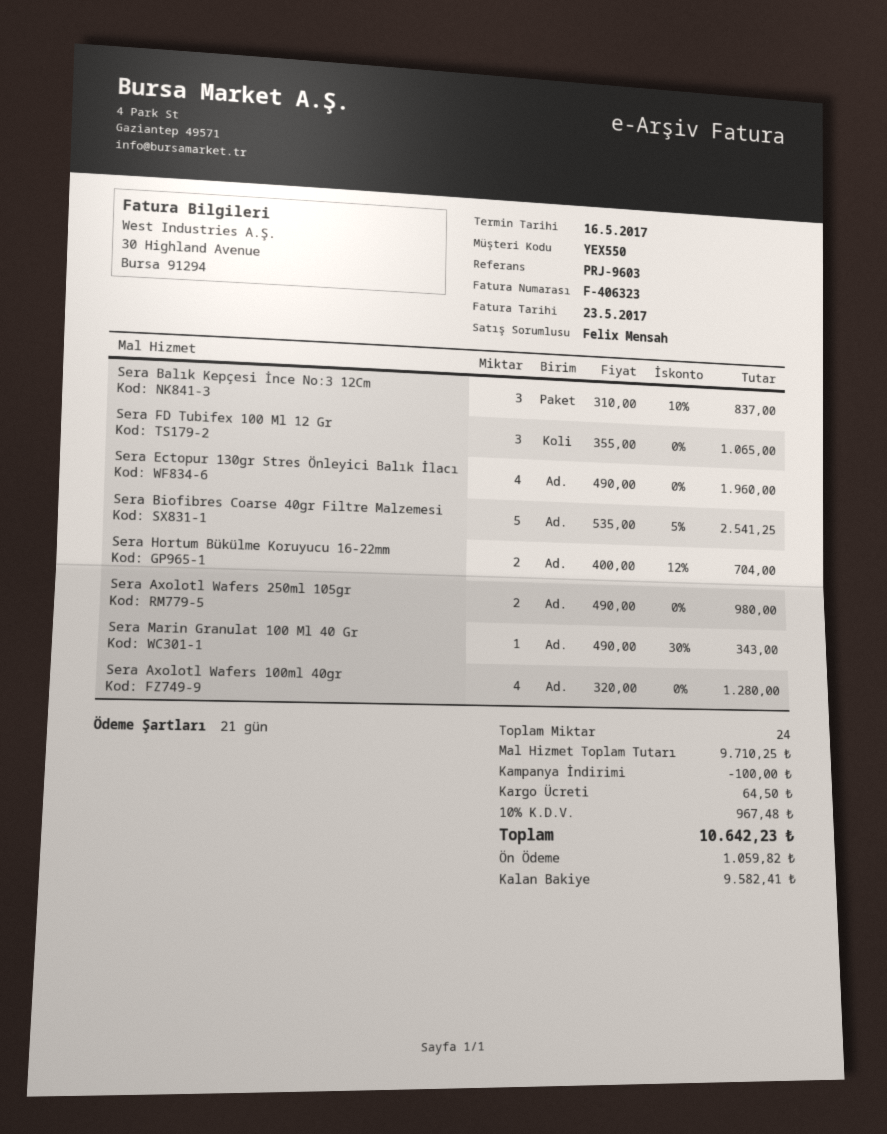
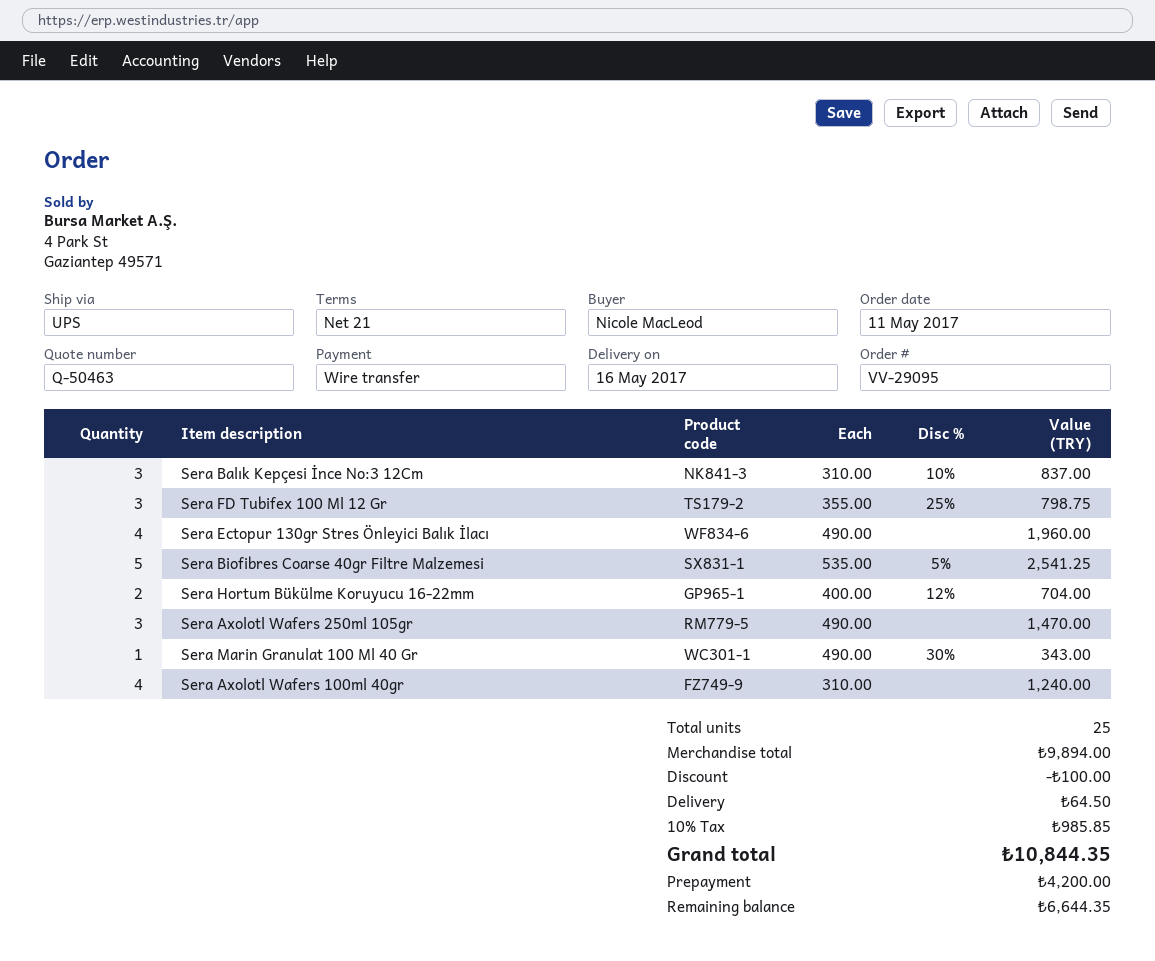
Sera FD Tubifex 100 Ml 12 Gr: 3 x 355.00 = 1065.00 -> 3 x 355.00 - 25% = 798.75
Sera Axolotl Wafers 250ml 105gr: 2 x 490.00 = 980.00 -> 3 x 490.00 = 1470.00
Sera Axolotl Wafers 100ml 40gr: 4 x 320.00 = 1280.00 -> 4 x 310.00 = 1240.00
total quantity: 24 -> 25
subtotal: 9710.25 -> 9894.00
tax: 10% = 967.48 -> 10% = 985.85
total: 10642.23 -> 10844.35
deposit: 1059.82 -> 4200.00
balance: 9582.41 -> 6644.35

